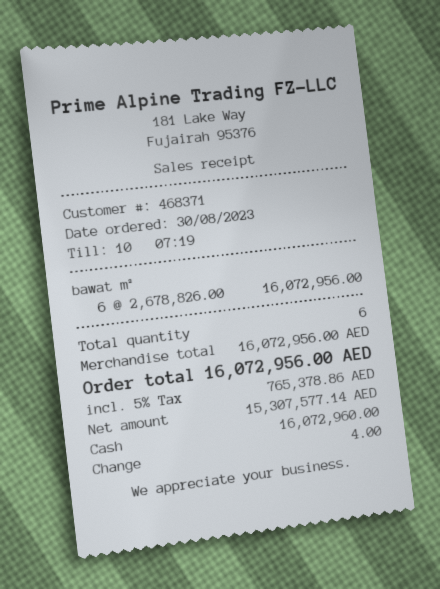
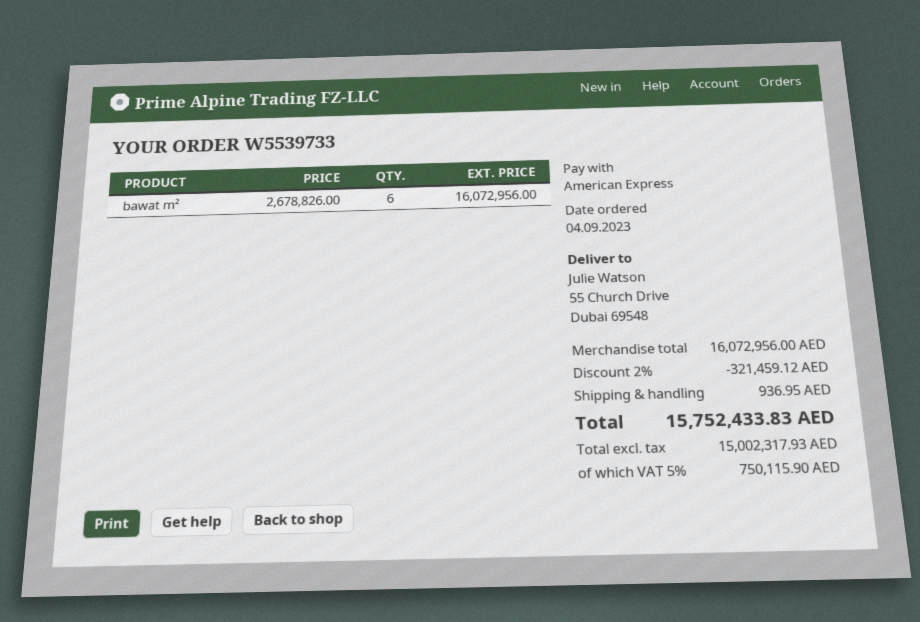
order date: 2023-08-30 -> 2023-09-04
payment method: cash -> American Express
discount: none -> 2% = 321459.12
shipping: none -> 936.95
net: 15307577.14 -> 15002317.93
tax: 5% = 765378.86 -> 5% = 750115.90
total: 16072956.00 -> 15752433.83

